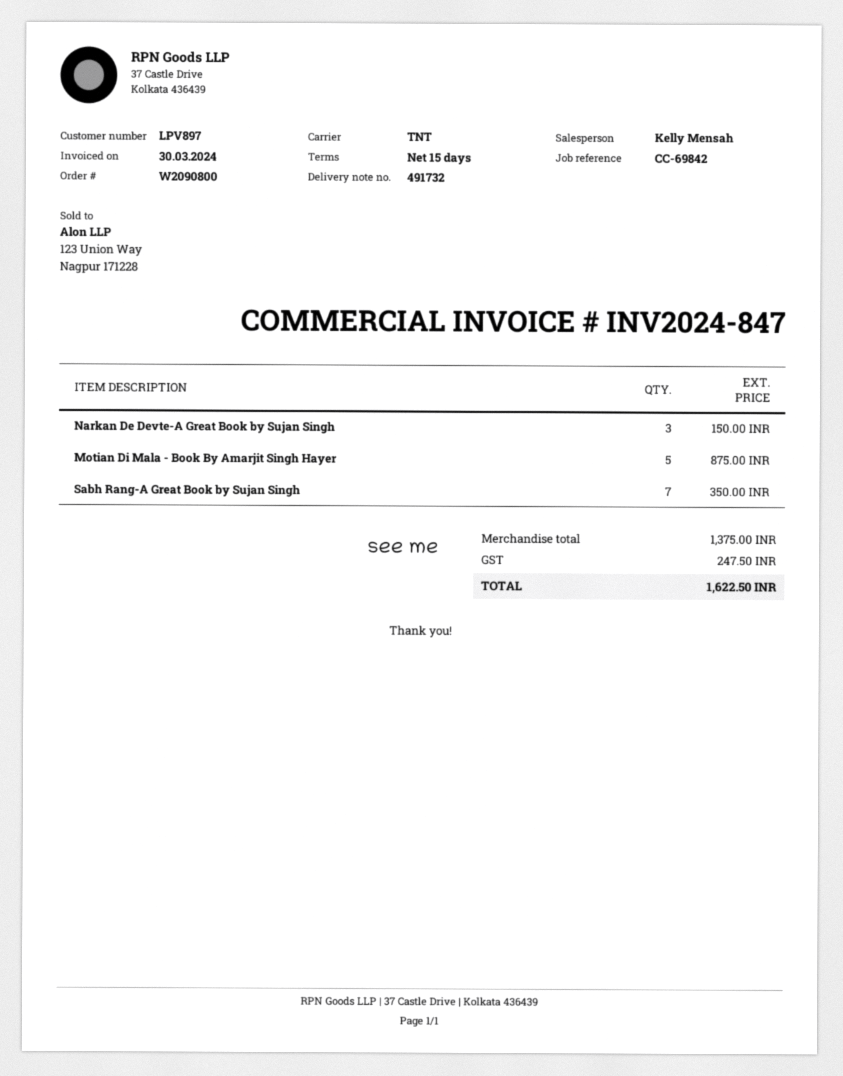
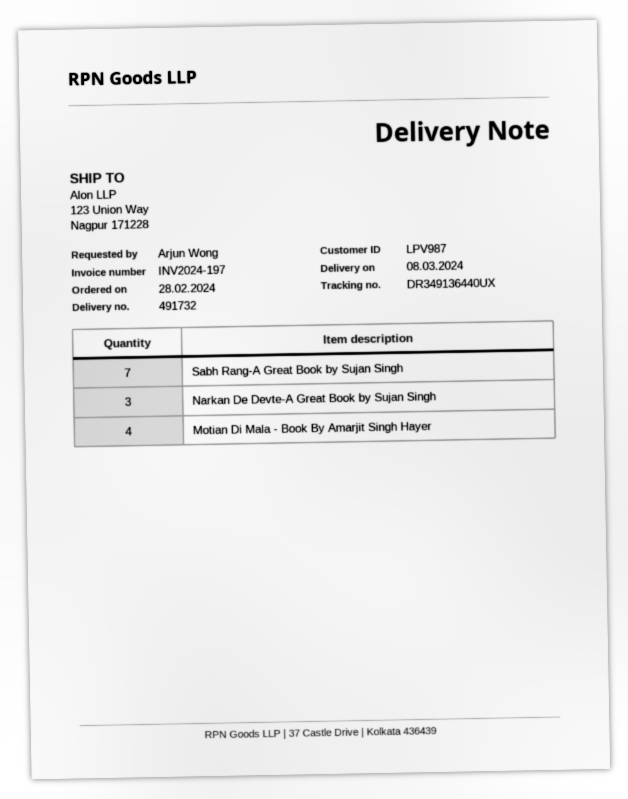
invoice number: INV2024-847 -> INV2024-197
customer number: LPV897 -> LPV987
Motian Di Mala - Book By Amarjit Singh Hayer: 5 -> 4

